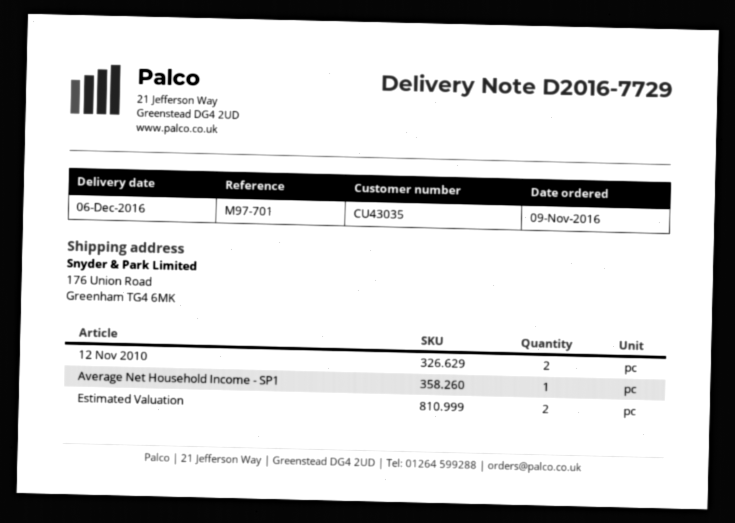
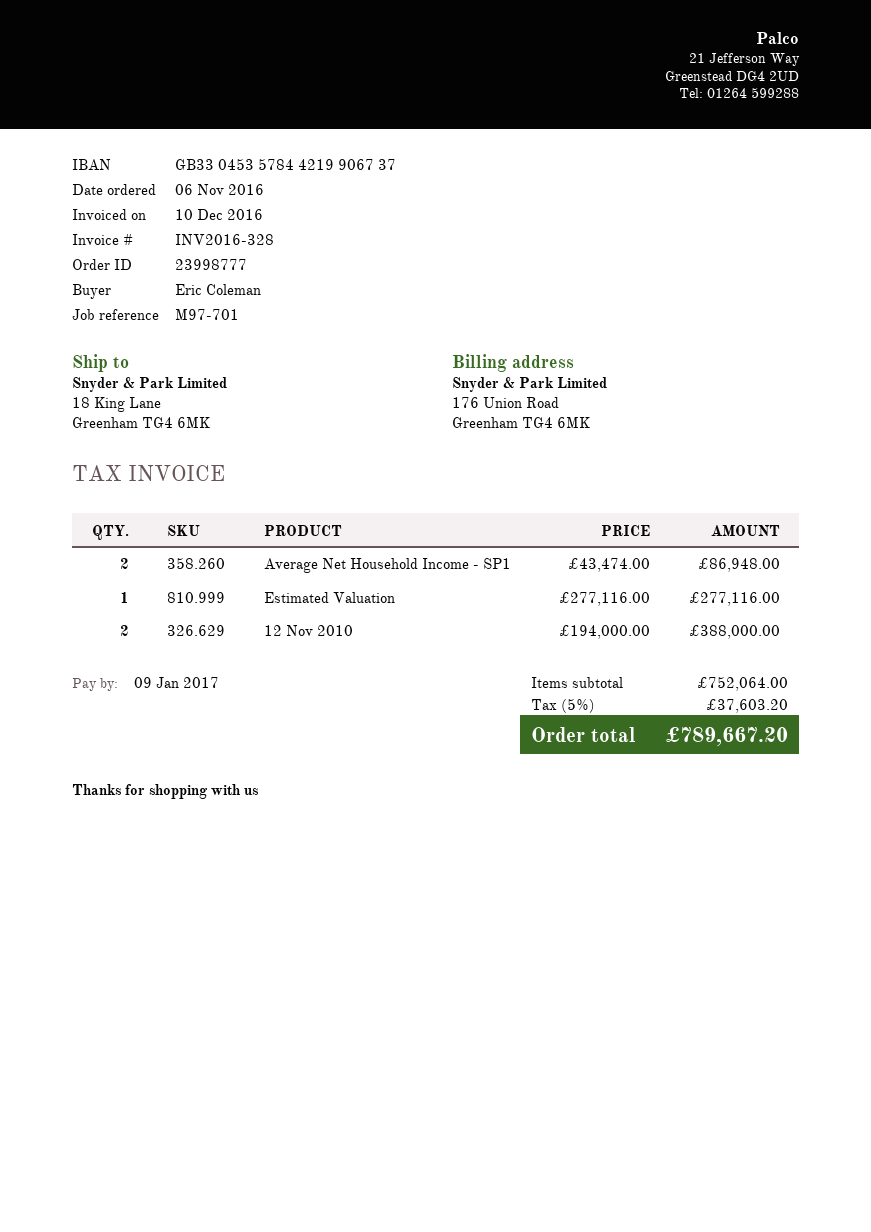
order date: 2016-11-09 -> 2016-11-06
ship to: 176 Union Road, Greenham TG4 6MK -> 18 King Lane, Greenham TG4 6MK
Average Net Household Income - SP1: 1 -> 2
Estimated Valuation: 2 -> 1

